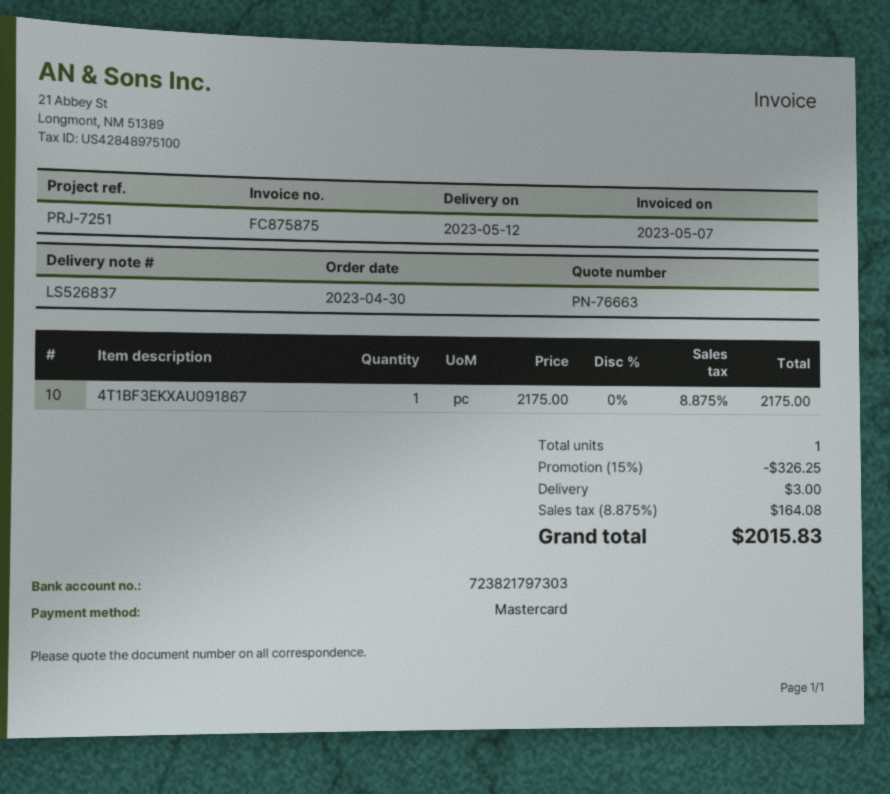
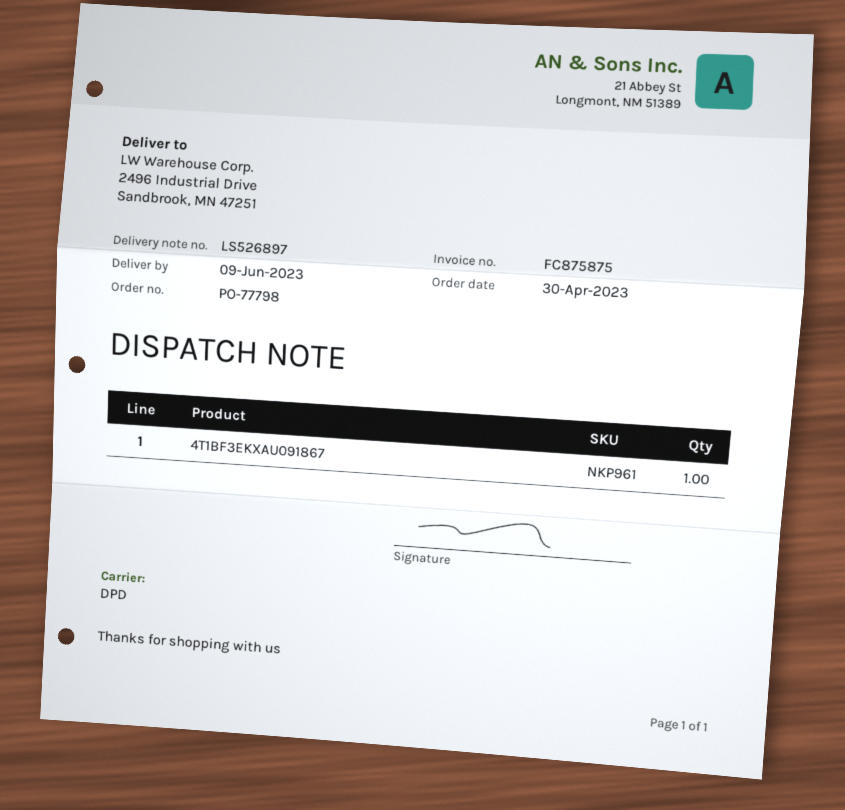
delivery note number: LS526837 -> LS526897
delivery date: 2023-05-12 -> 2023-06-09

